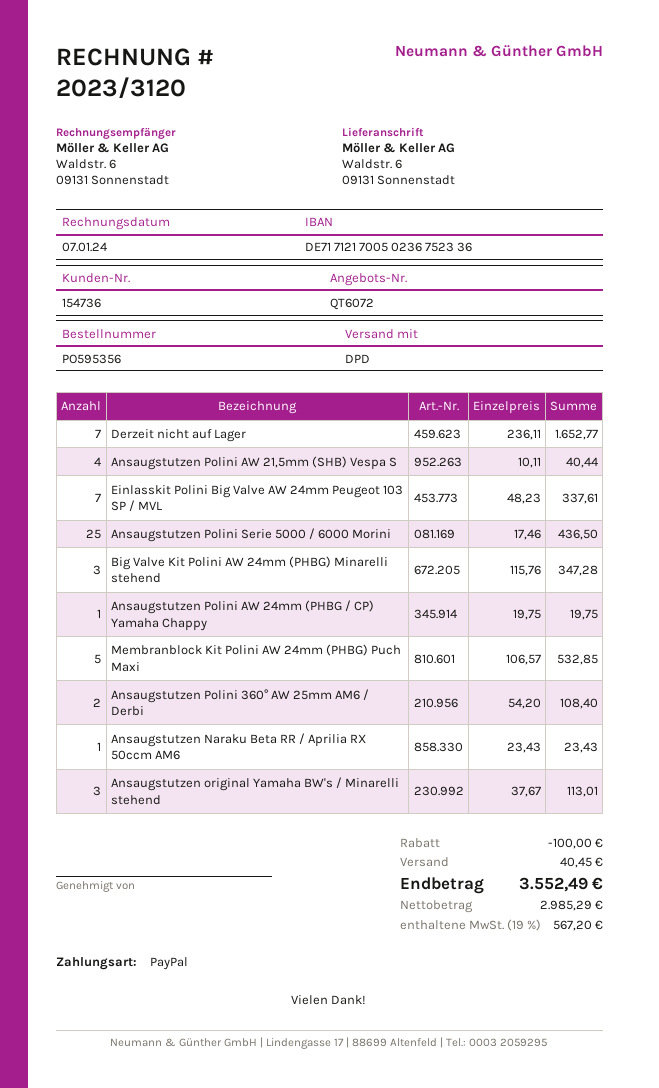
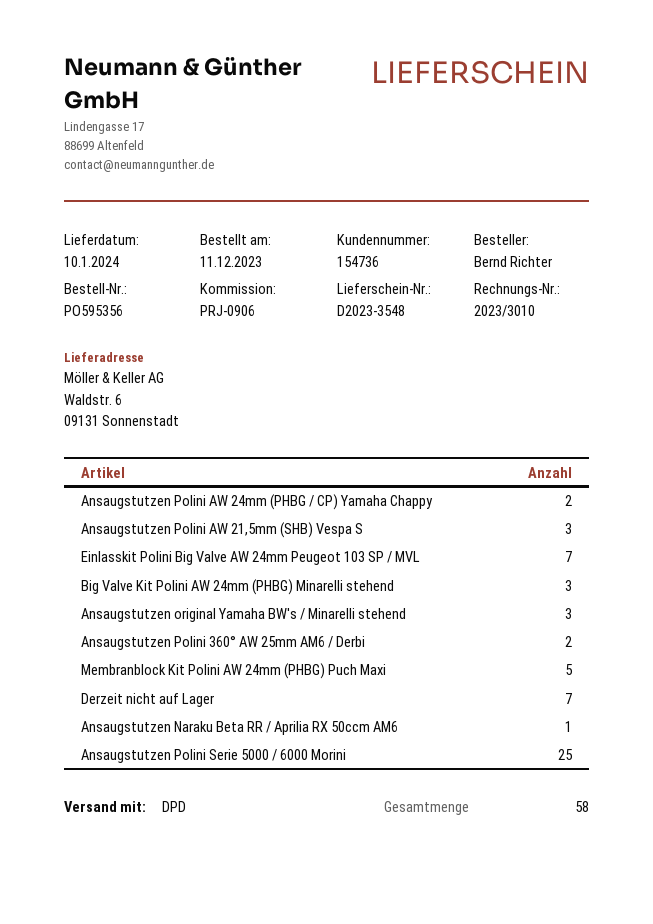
invoice number: 2023/3120 -> 2023/3010
Ansaugstutzen Polini AW 21,5mm (SHB) Vespa S: 4 -> 3
Ansaugstutzen Polini AW 24mm (PHBG / CP) Yamaha Chappy: 1 -> 2

